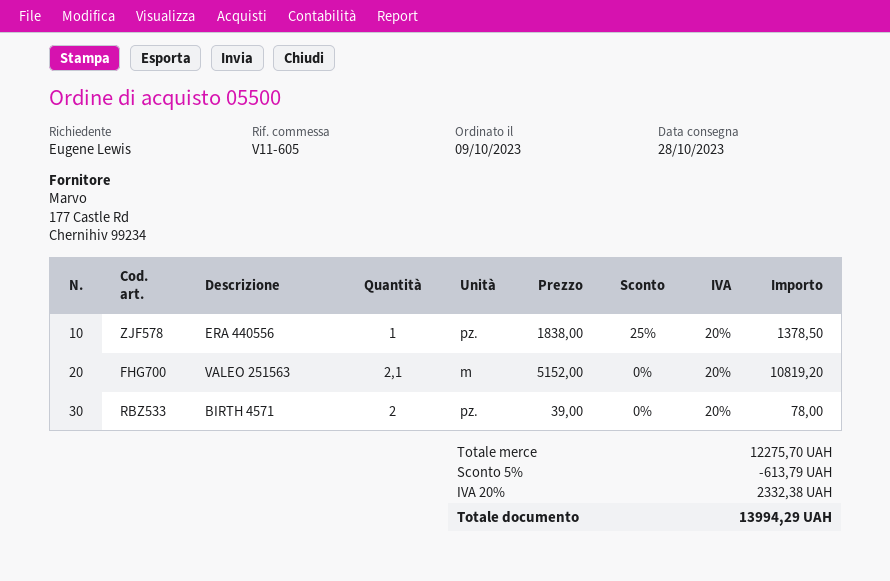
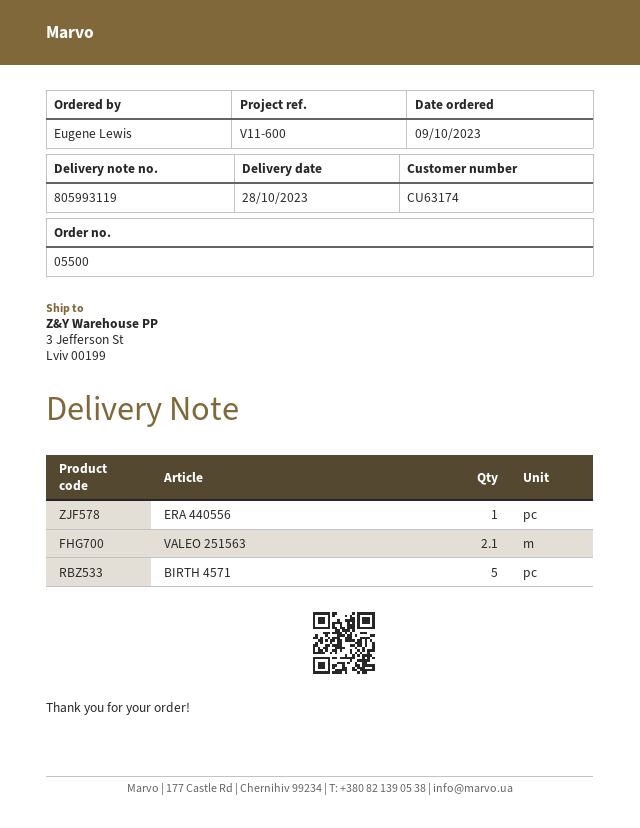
reference: V11-605 -> V11-600
BIRTH 4571: 2 -> 5

